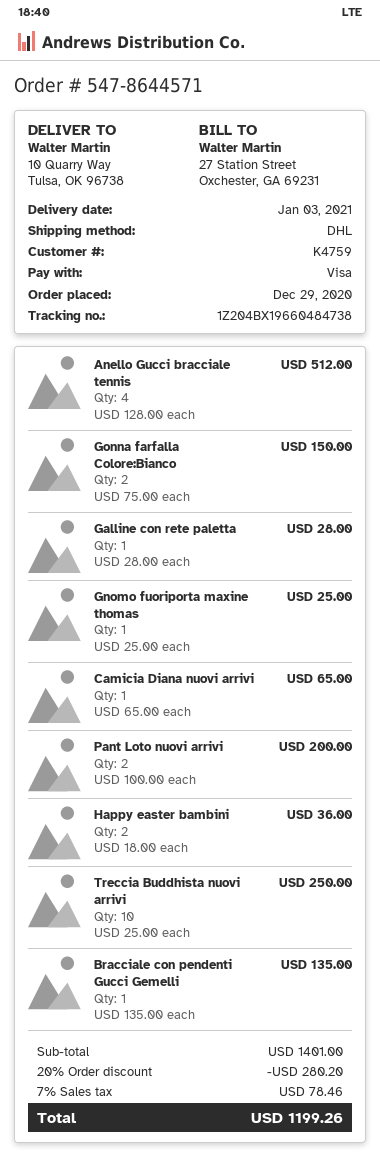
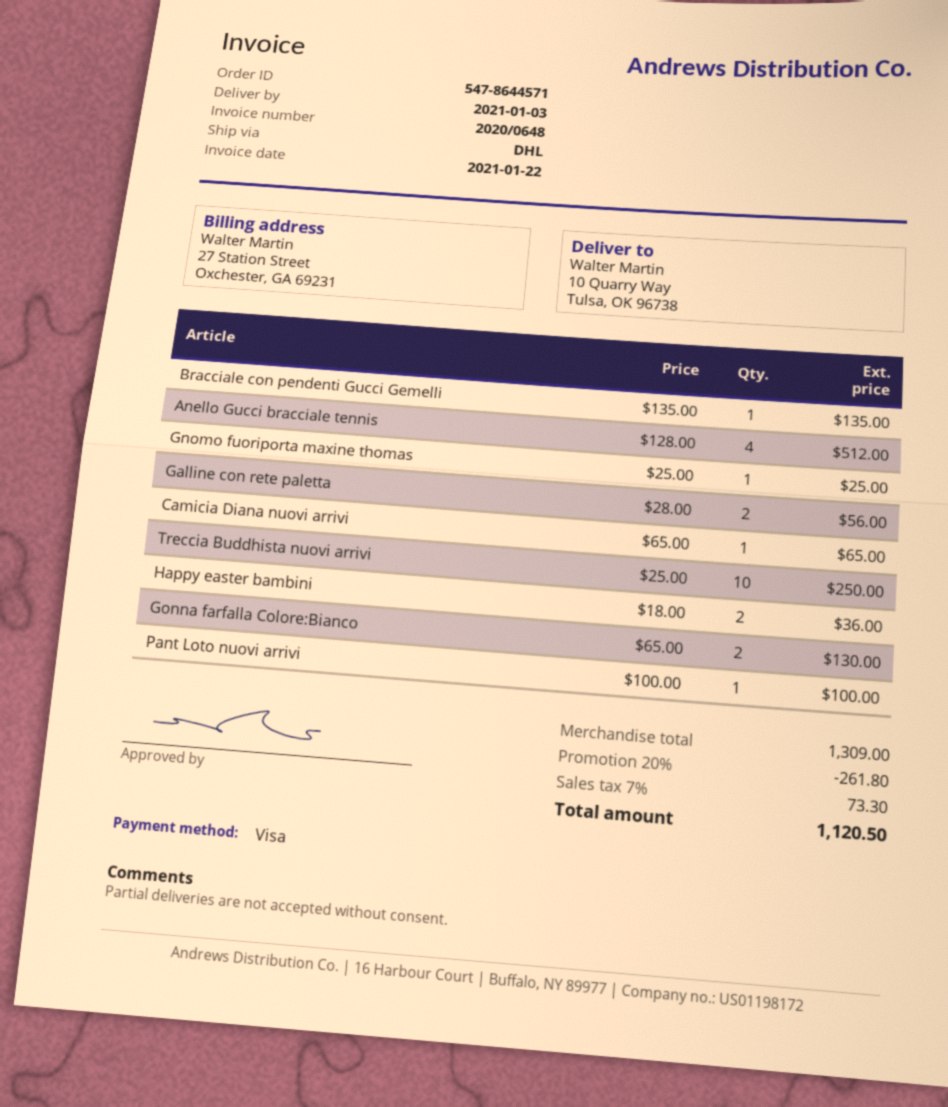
Gonna farfalla Colore:Bianco: 2 x 75.00 = 150.00 -> 2 x 65.00 = 130.00
Galline con rete paletta: 1 x 28.00 = 28.00 -> 2 x 28.00 = 56.00
Pant Loto nuovi arrivi: 2 x 100.00 = 200.00 -> 1 x 100.00 = 100.00
subtotal: 1401.00 -> 1309.00
discount: 20% = 280.20 -> 20% = 261.80
tax: 7% = 78.46 -> 7% = 73.30
total: 1199.26 -> 1120.50

